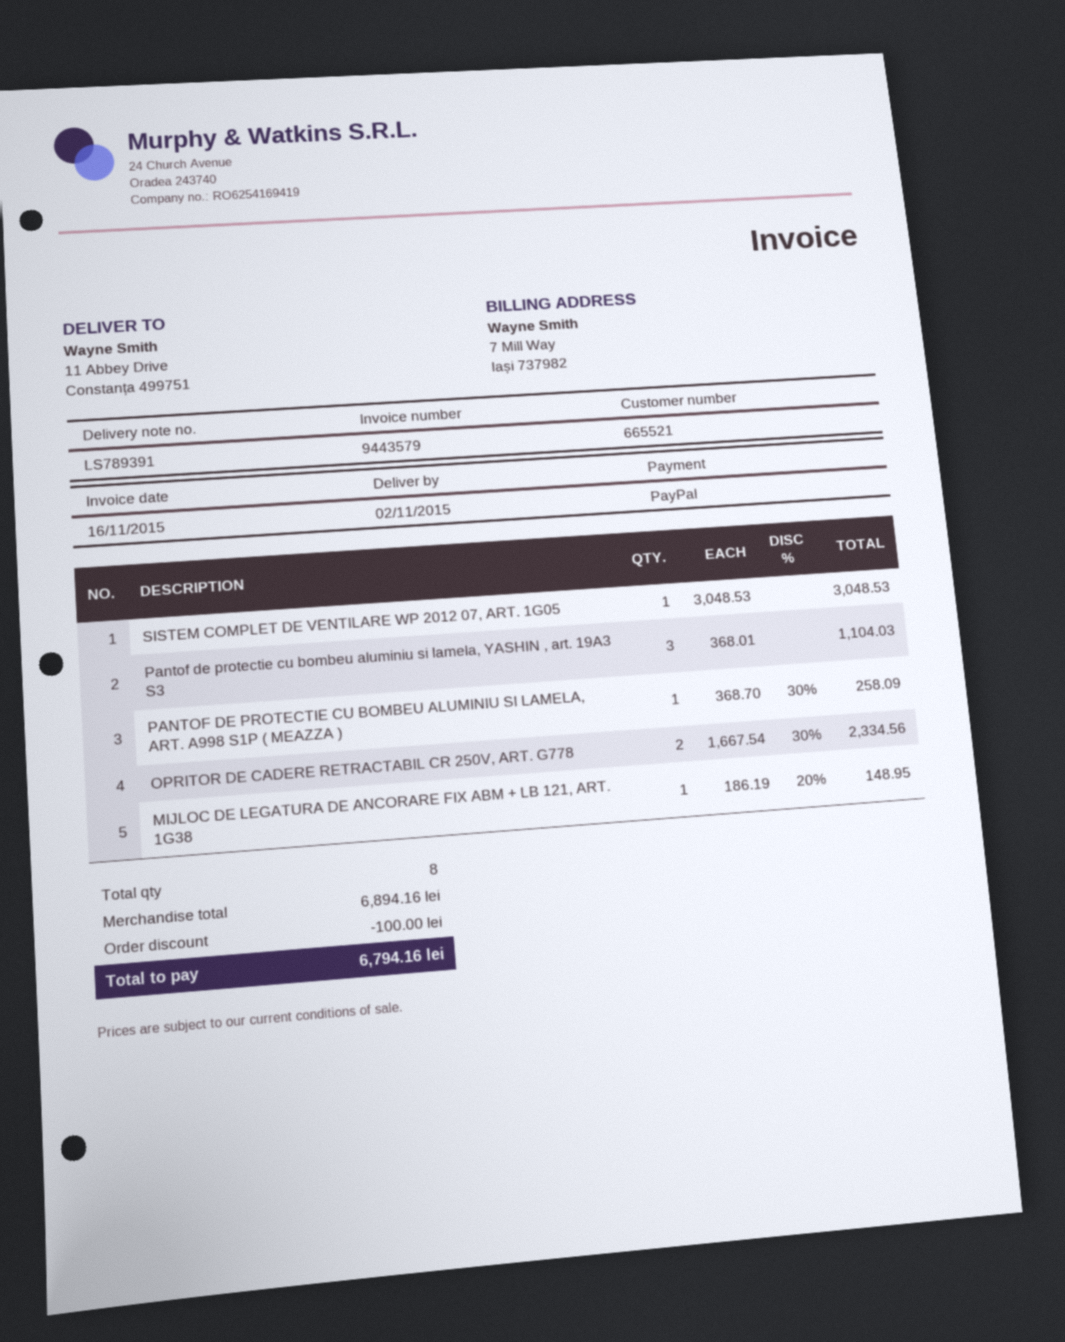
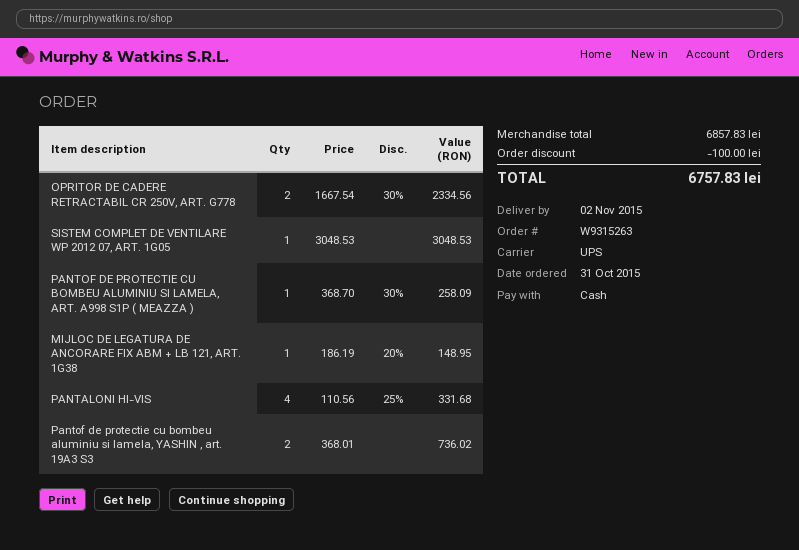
payment method: PayPal -> cash
Pantof de protectie cu bombeu aluminiu si lamela, YASHIN , art. 19A3 S3: 3 x 368.01 = 1104.03 -> 2 x 368.01 = 736.02
PANTALONI HI-VIS: none -> 4 x 110.56 - 25% = 331.68
subtotal: 6894.16 -> 6857.83
total: 6794.16 -> 6757.83

